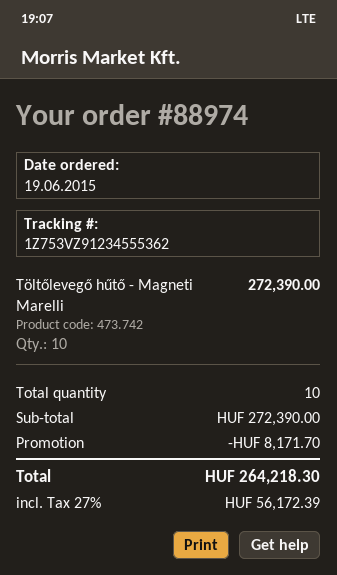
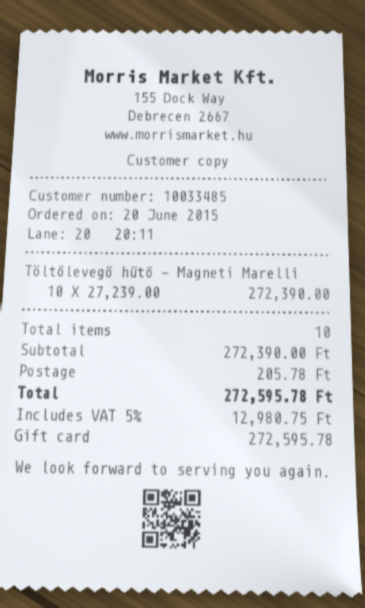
order date: 2015-06-19 -> 2015-06-20
discount: 8171.70 -> none
shipping: none -> 205.78
tax: 27% = 56172.39 -> 5% = 12980.75
total: 264218.30 -> 272595.78

